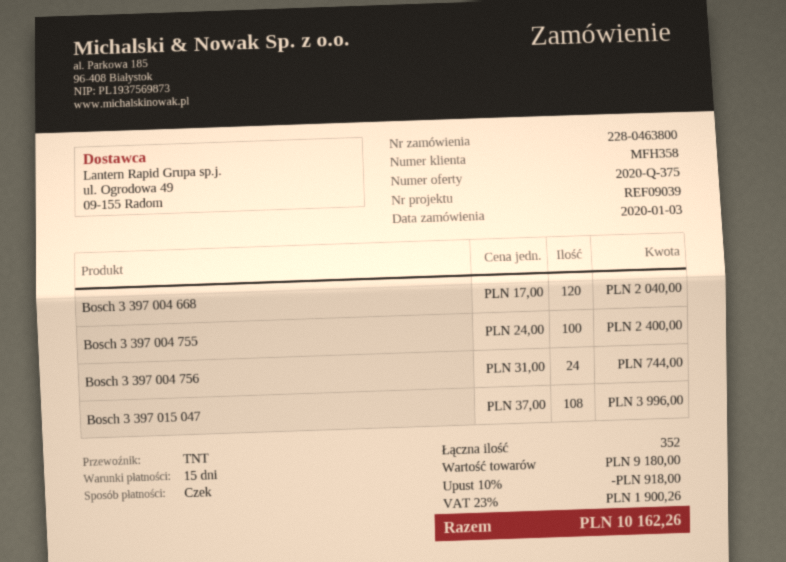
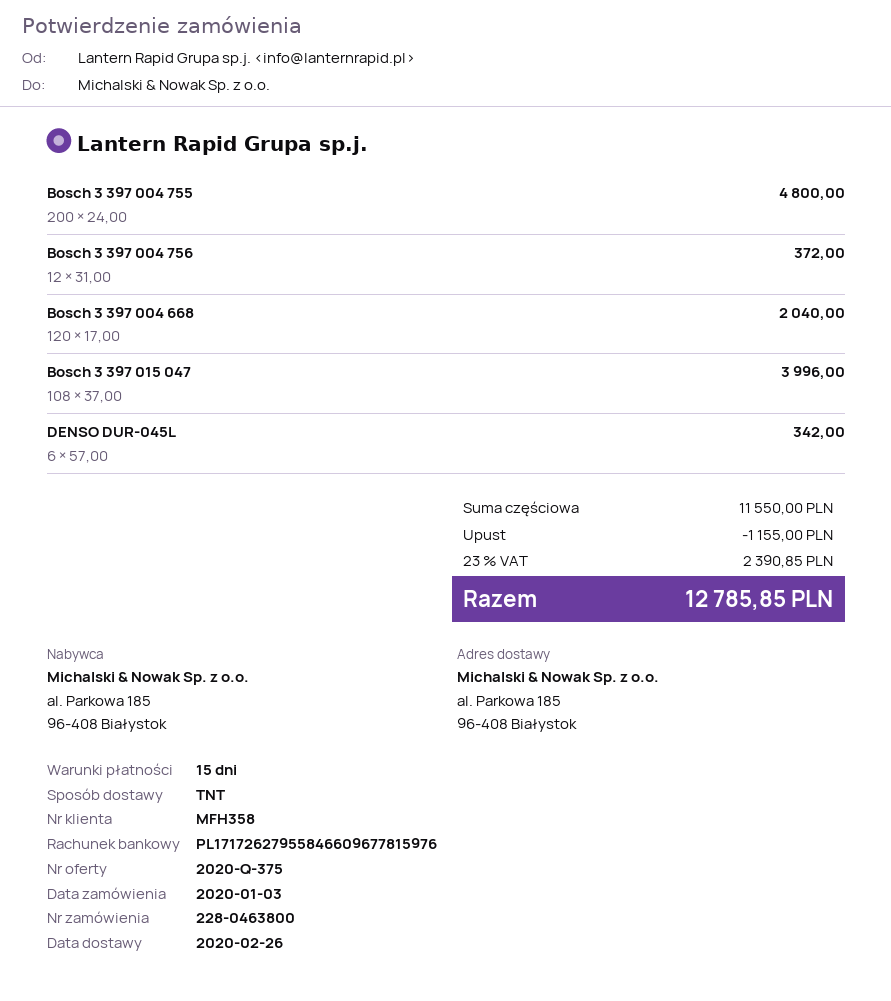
Bosch 3 397 004 755: 100 x 24.00 = 2400.00 -> 200 x 24.00 = 4800.00
Bosch 3 397 004 756: 24 x 31.00 = 744.00 -> 12 x 31.00 = 372.00
DENSO DUR-045L: none -> 6 x 57.00 = 342.00
subtotal: 9180.00 -> 11550.00
discount: 918.00 -> 1155.00
tax: 23% = 1900.26 -> 23% = 2390.85
total: 10162.26 -> 12785.85

